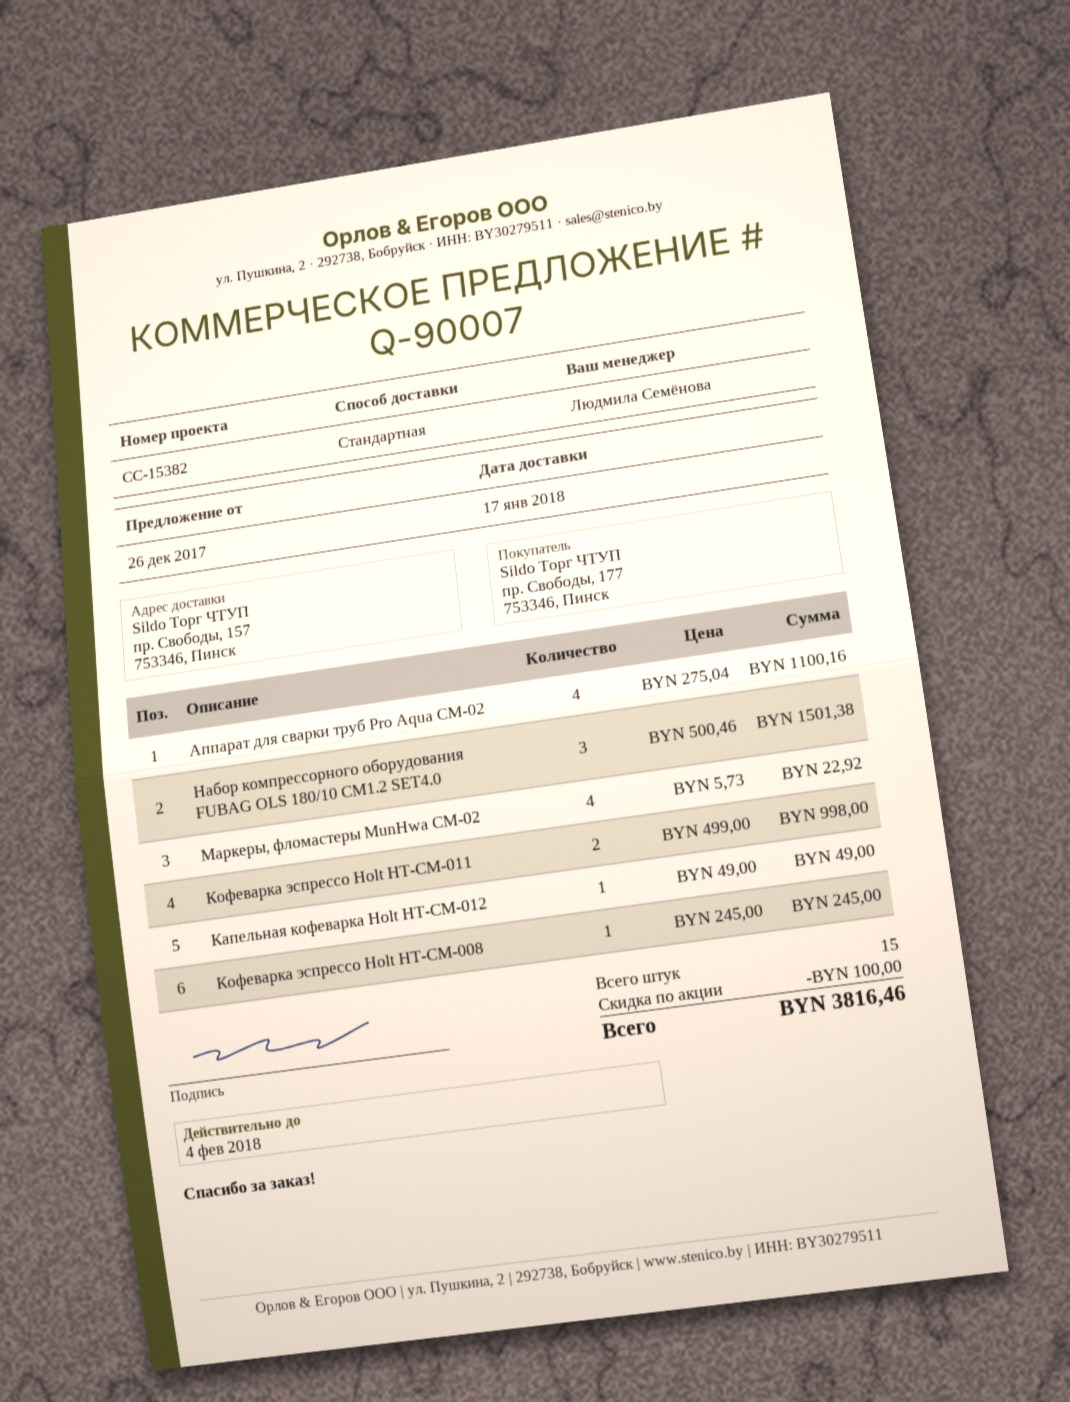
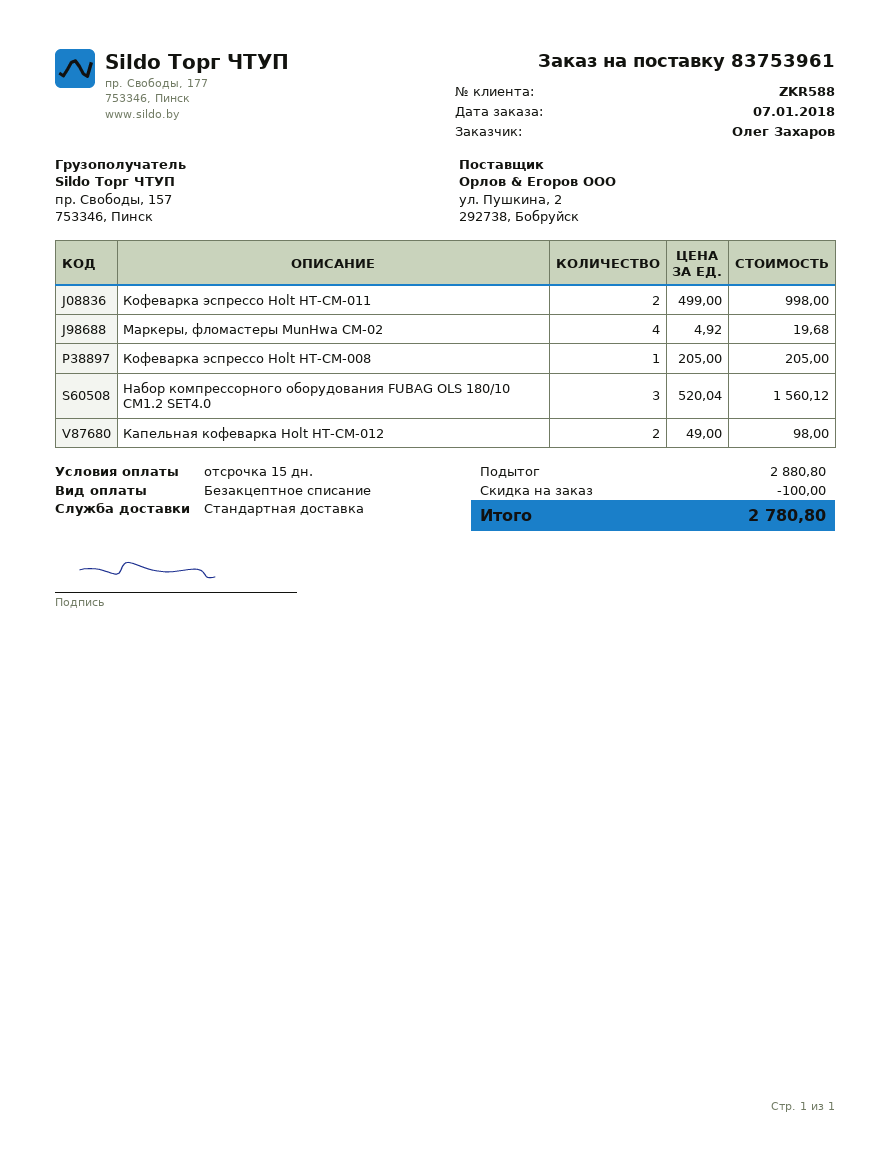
Аппарат для сварки труб Pro Aqua CM-02: 4 x 275.04 = 1100.16 -> none
Набор компрессорного оборудования FUBAG OLS 180/10 CM1.2 SET4.0: 3 x 500.46 = 1501.38 -> 3 x 520.04 = 1560.12
Маркеры, фломастеры MunHwa CM-02: 4 x 5.73 = 22.92 -> 4 x 4.92 = 19.68
Капельная кофеварка Holt HT-CM-012: 1 x 49.00 = 49.00 -> 2 x 49.00 = 98.00
Кофеварка эспрессо Holt HT-CM-008: 1 x 245.00 = 245.00 -> 1 x 205.00 = 205.00
total: 3816.46 -> 2780.80

